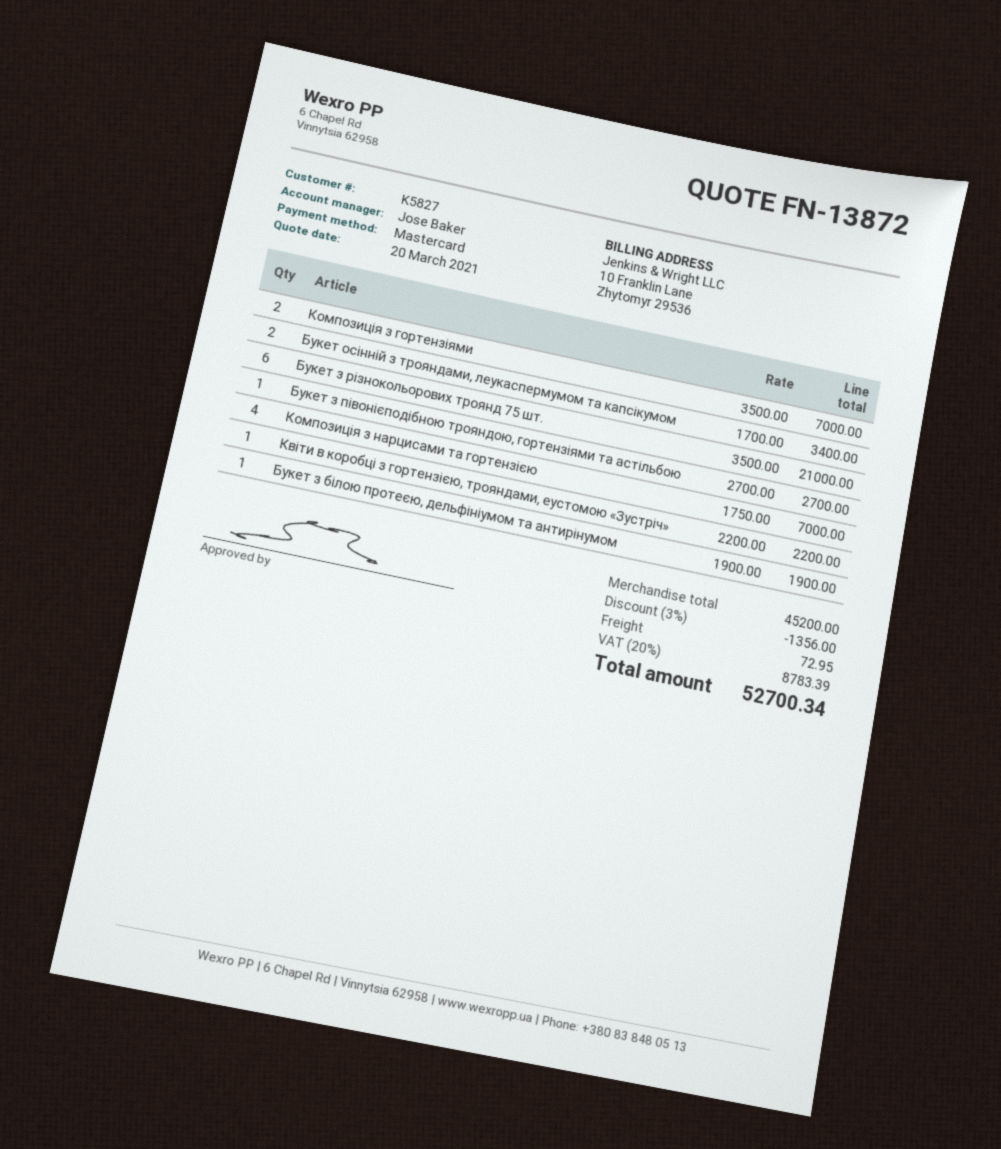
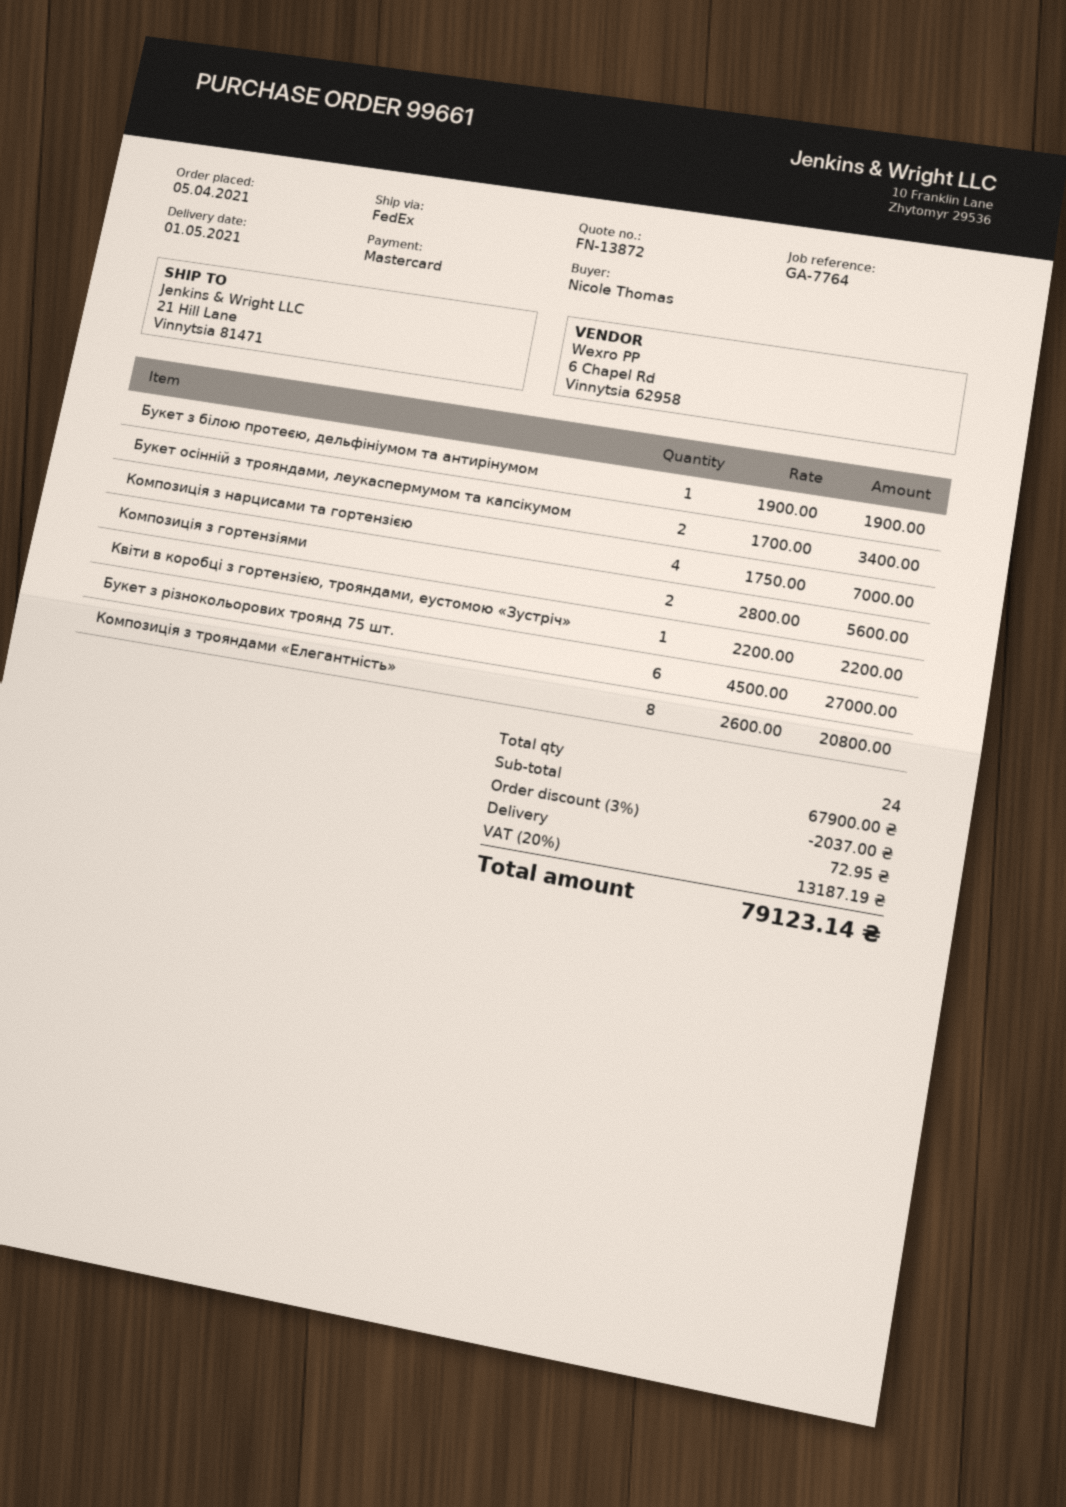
Композиція з гортензіями: 2 x 3500.00 = 7000.00 -> 2 x 2800.00 = 5600.00
Букет з різнокольорових троянд 75 шт.: 6 x 3500.00 = 21000.00 -> 6 x 4500.00 = 27000.00
Букет з півонієподібною трояндою, гортензіями та астільбою: 1 x 2700.00 = 2700.00 -> none
Композиція з трояндами «Елегантність»: none -> 8 x 2600.00 = 20800.00
subtotal: 45200.00 -> 67900.00
discount: 3% = 1356.00 -> 3% = 2037.00
tax: 20% = 8783.39 -> 20% = 13187.19
total: 52700.34 -> 79123.14

